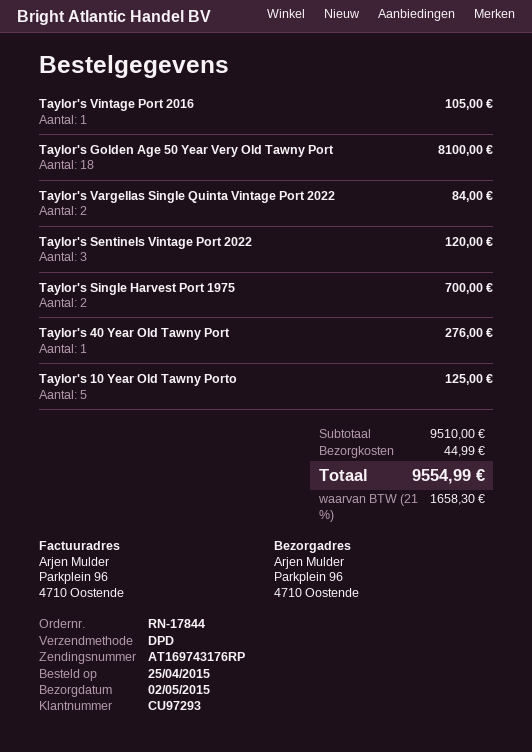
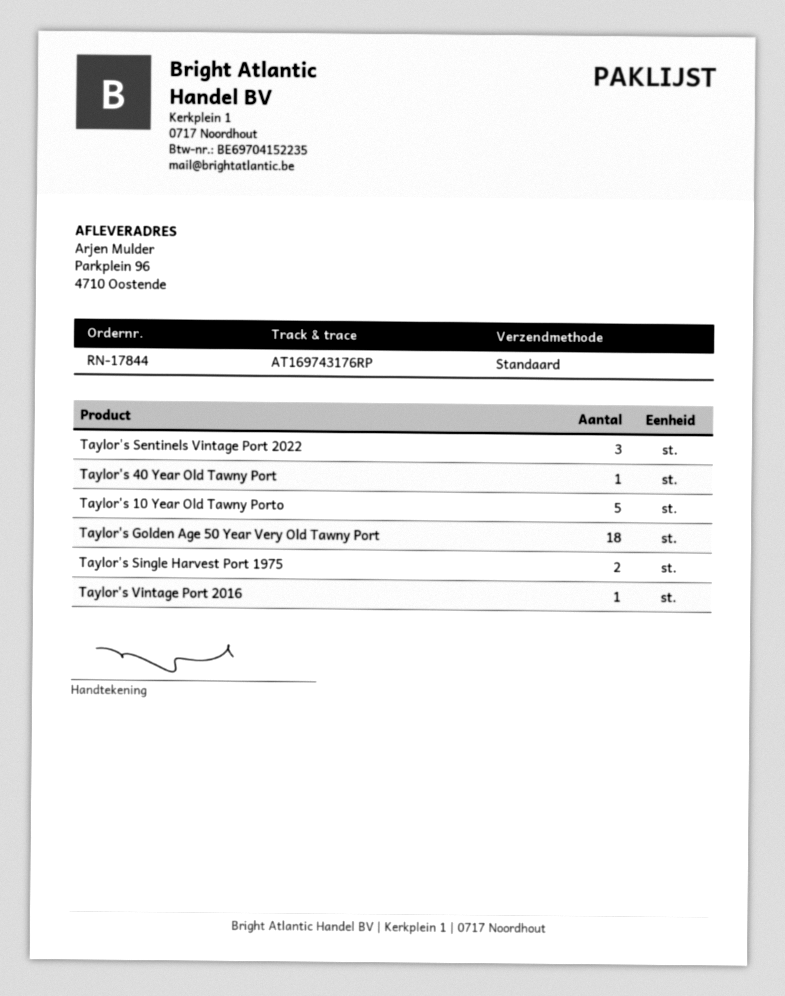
shipping method: DPD -> standard
Taylor's Vargellas Single Quinta Vintage Port 2022: 2 -> none

